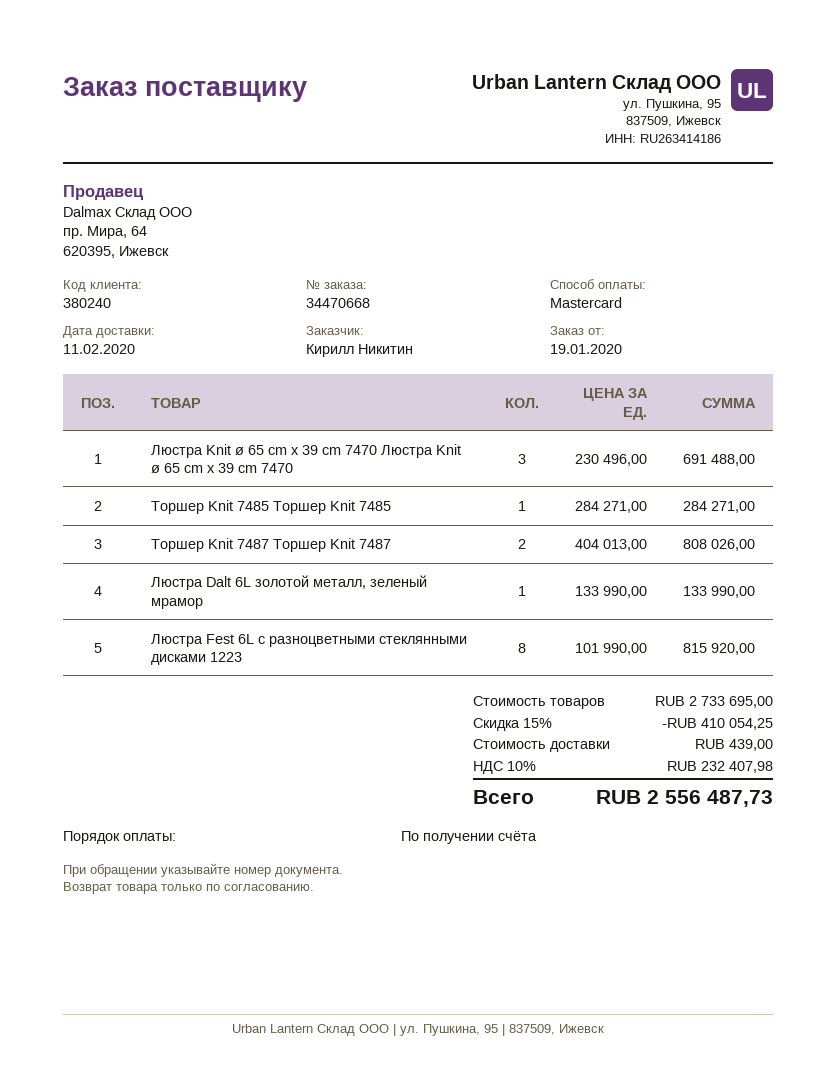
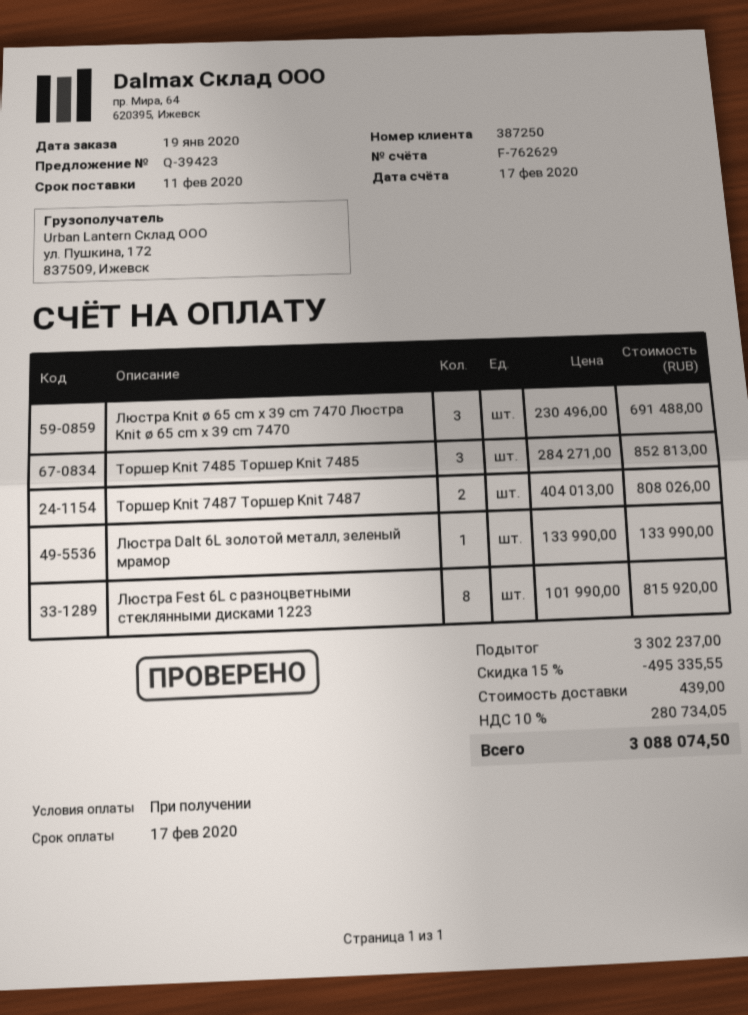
customer number: 380240 -> 387250
Торшер Knit 7485 Торшер Knit 7485: 1 x 284271.00 = 284271.00 -> 3 x 284271.00 = 852813.00
subtotal: 2733695.00 -> 3302237.00
discount: 15% = 410054.25 -> 15% = 495335.55
tax: 10% = 232407.98 -> 10% = 280734.05
total: 2556487.73 -> 3088074.50

